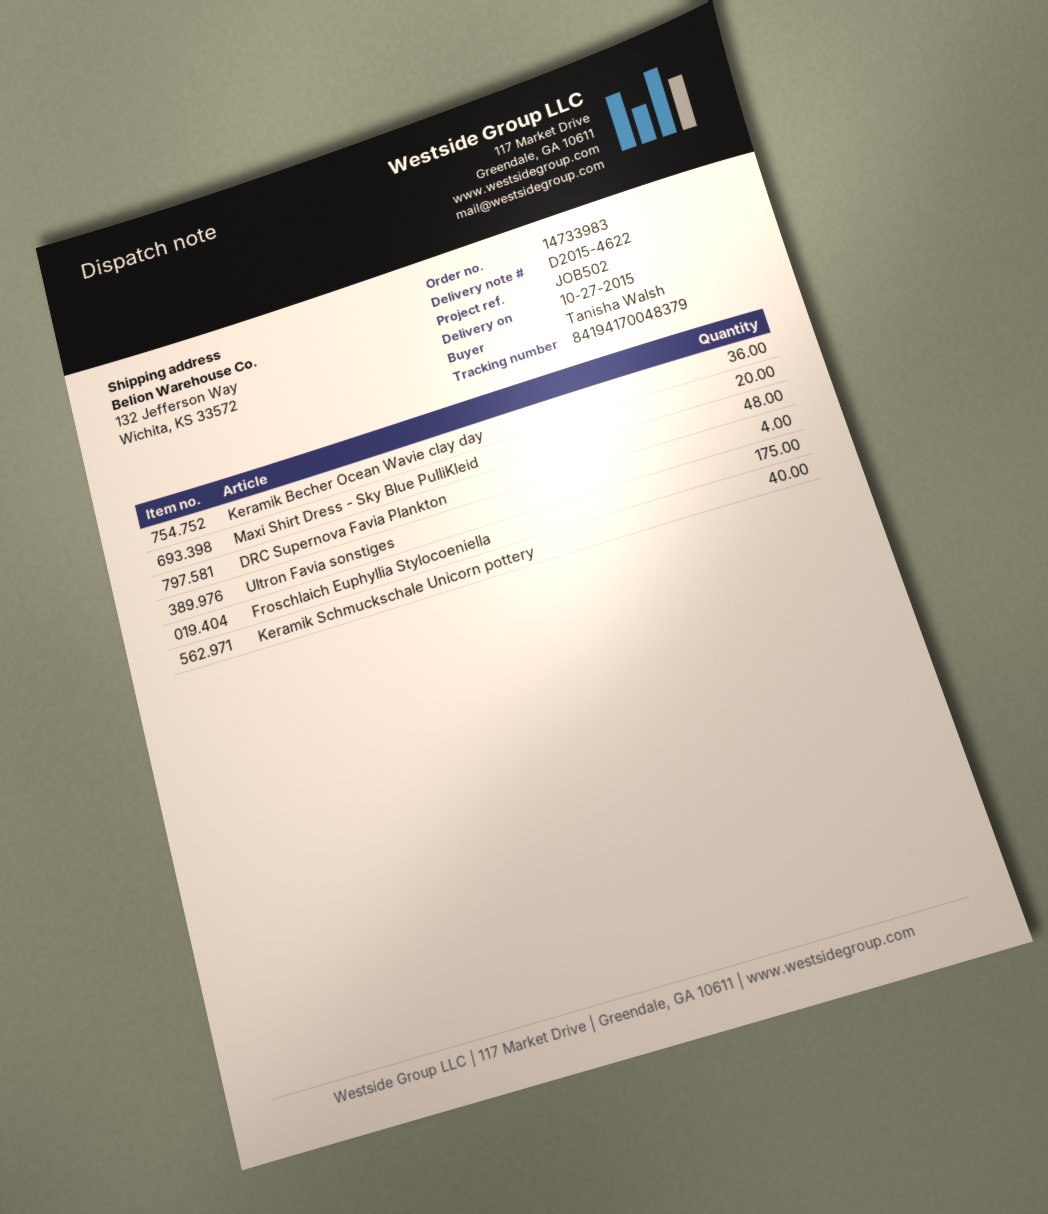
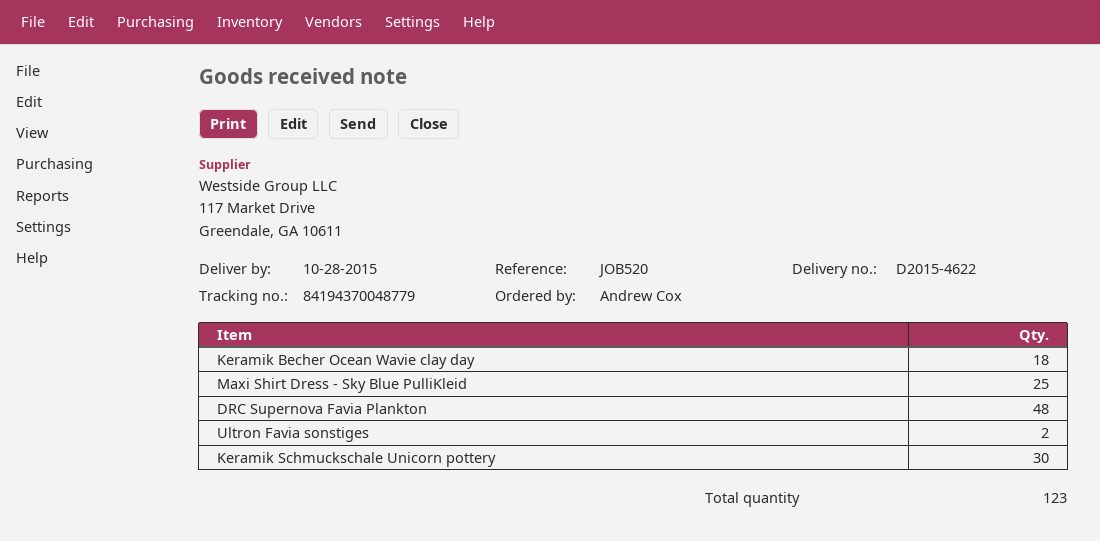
delivery date: 2015-10-27 -> 2015-10-28
reference: JOB502 -> JOB520
ordered by: Tanisha Walsh -> Andrew Cox
tracking number: 84194170048379 -> 84194370048779
Keramik Becher Ocean Wavie clay day: 36 -> 18
Maxi Shirt Dress - Sky Blue PulliKleid: 20 -> 25
Ultron Favia sonstiges: 4 -> 2
Froschlaich Euphyllia Stylocoeniella: 175 -> none
Keramik Schmuckschale Unicorn pottery: 40 -> 30

